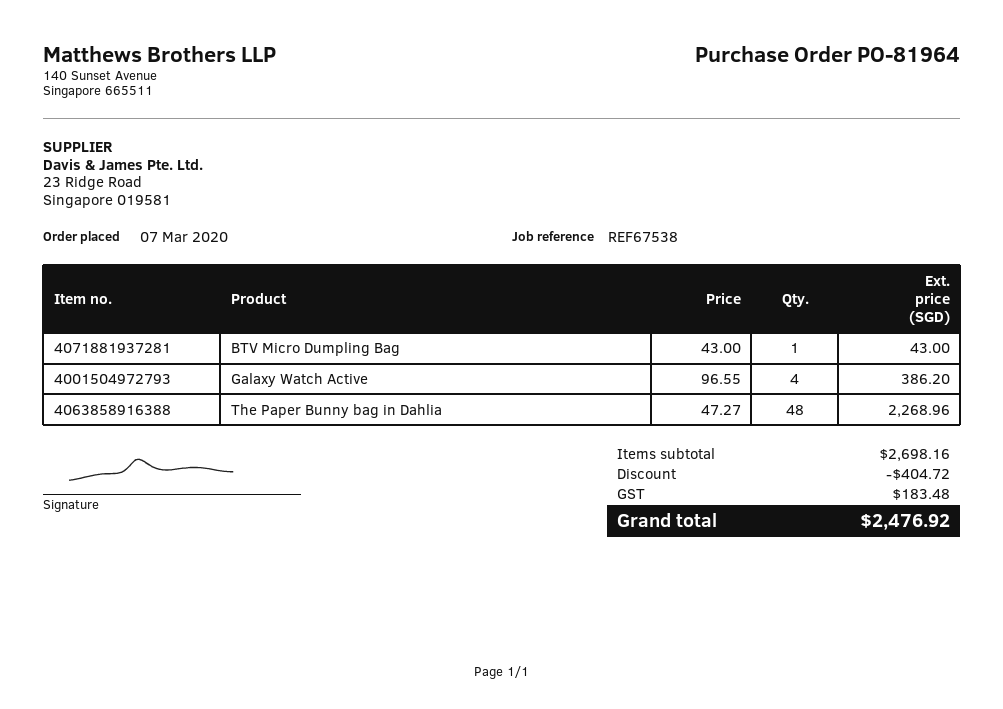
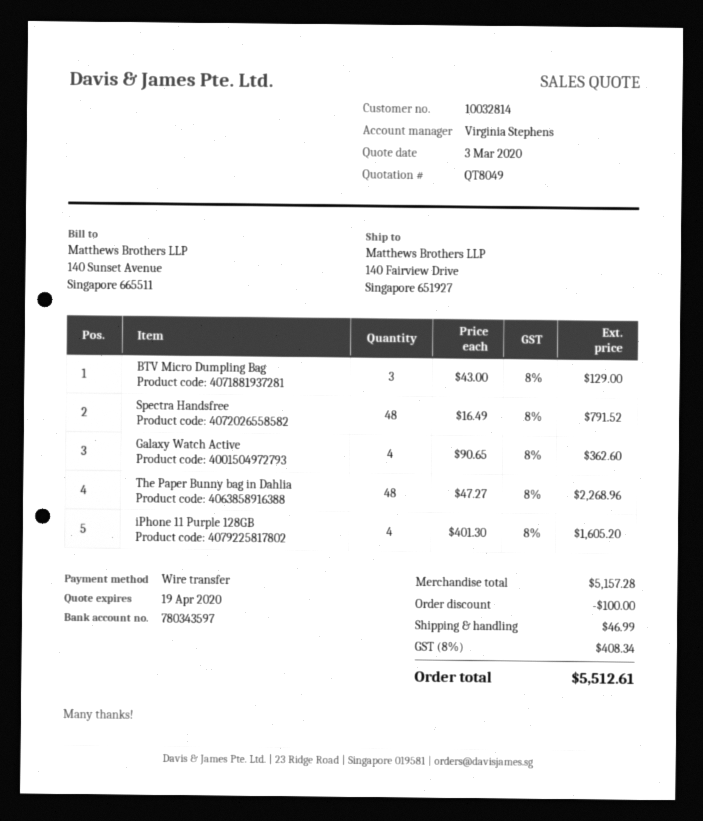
BTV Micro Dumpling Bag: 1 x 43.00 = 43.00 -> 3 x 43.00 = 129.00
Galaxy Watch Active: 4 x 96.55 = 386.20 -> 4 x 90.65 = 362.60
Spectra Handsfree: none -> 48 x 16.49 = 791.52
iPhone 11 Purple 128GB: none -> 4 x 401.30 = 1605.20
subtotal: 2698.16 -> 5157.28
discount: 404.72 -> 100.00
shipping: none -> 46.99
tax: 183.48 -> 408.34
total: 2476.92 -> 5512.61

